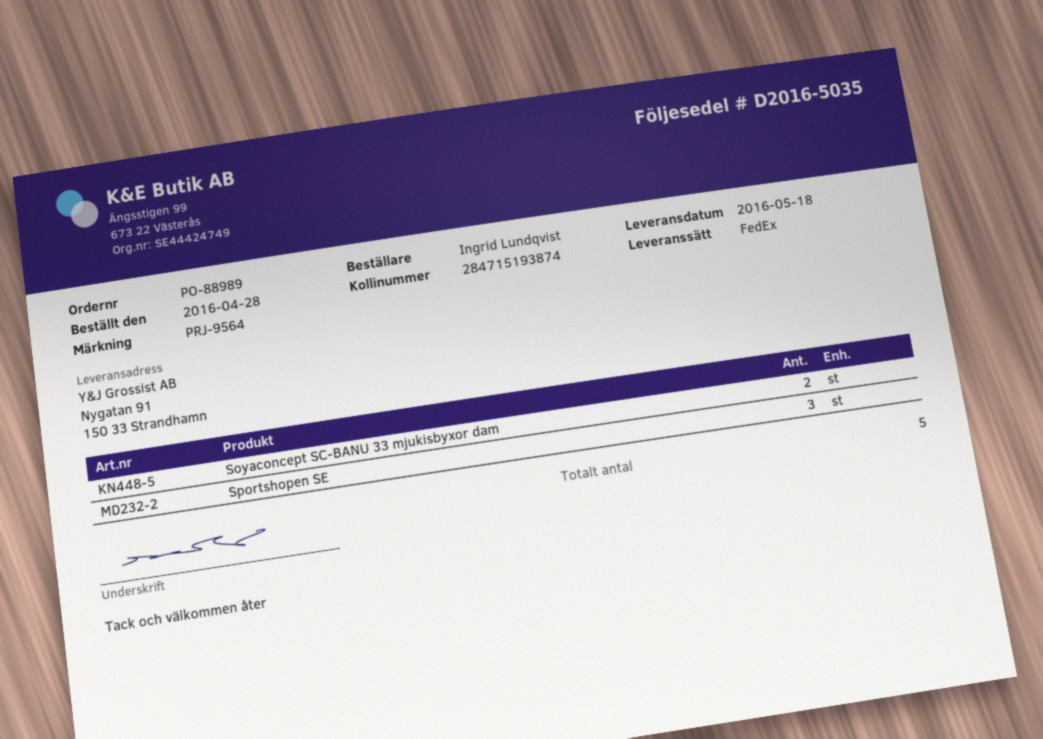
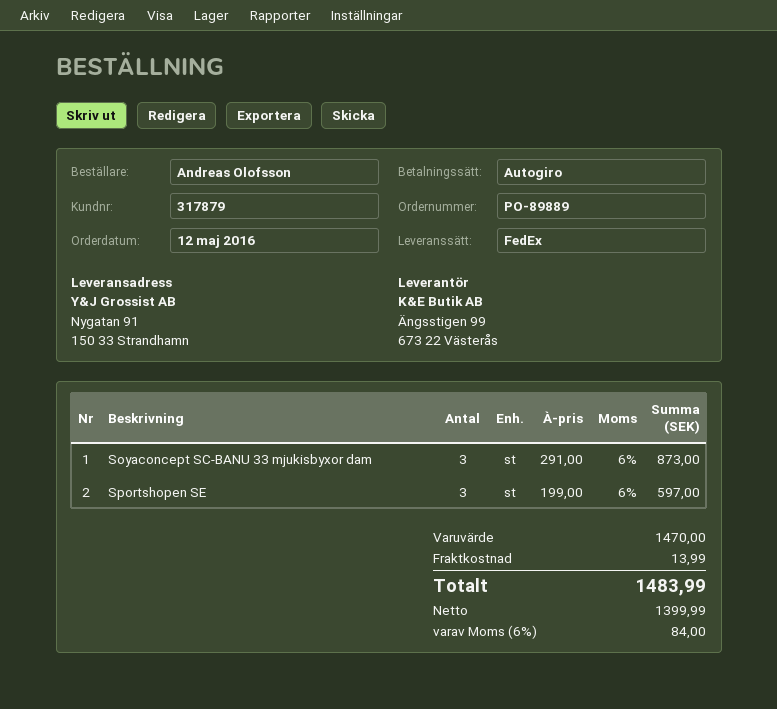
order number: PO-88989 -> PO-89889
order date: 2016-04-28 -> 2016-05-12
ordered by: Ingrid Lundqvist -> Andreas Olofsson
Soyaconcept SC-BANU 33 mjukisbyxor dam: 2 -> 3

